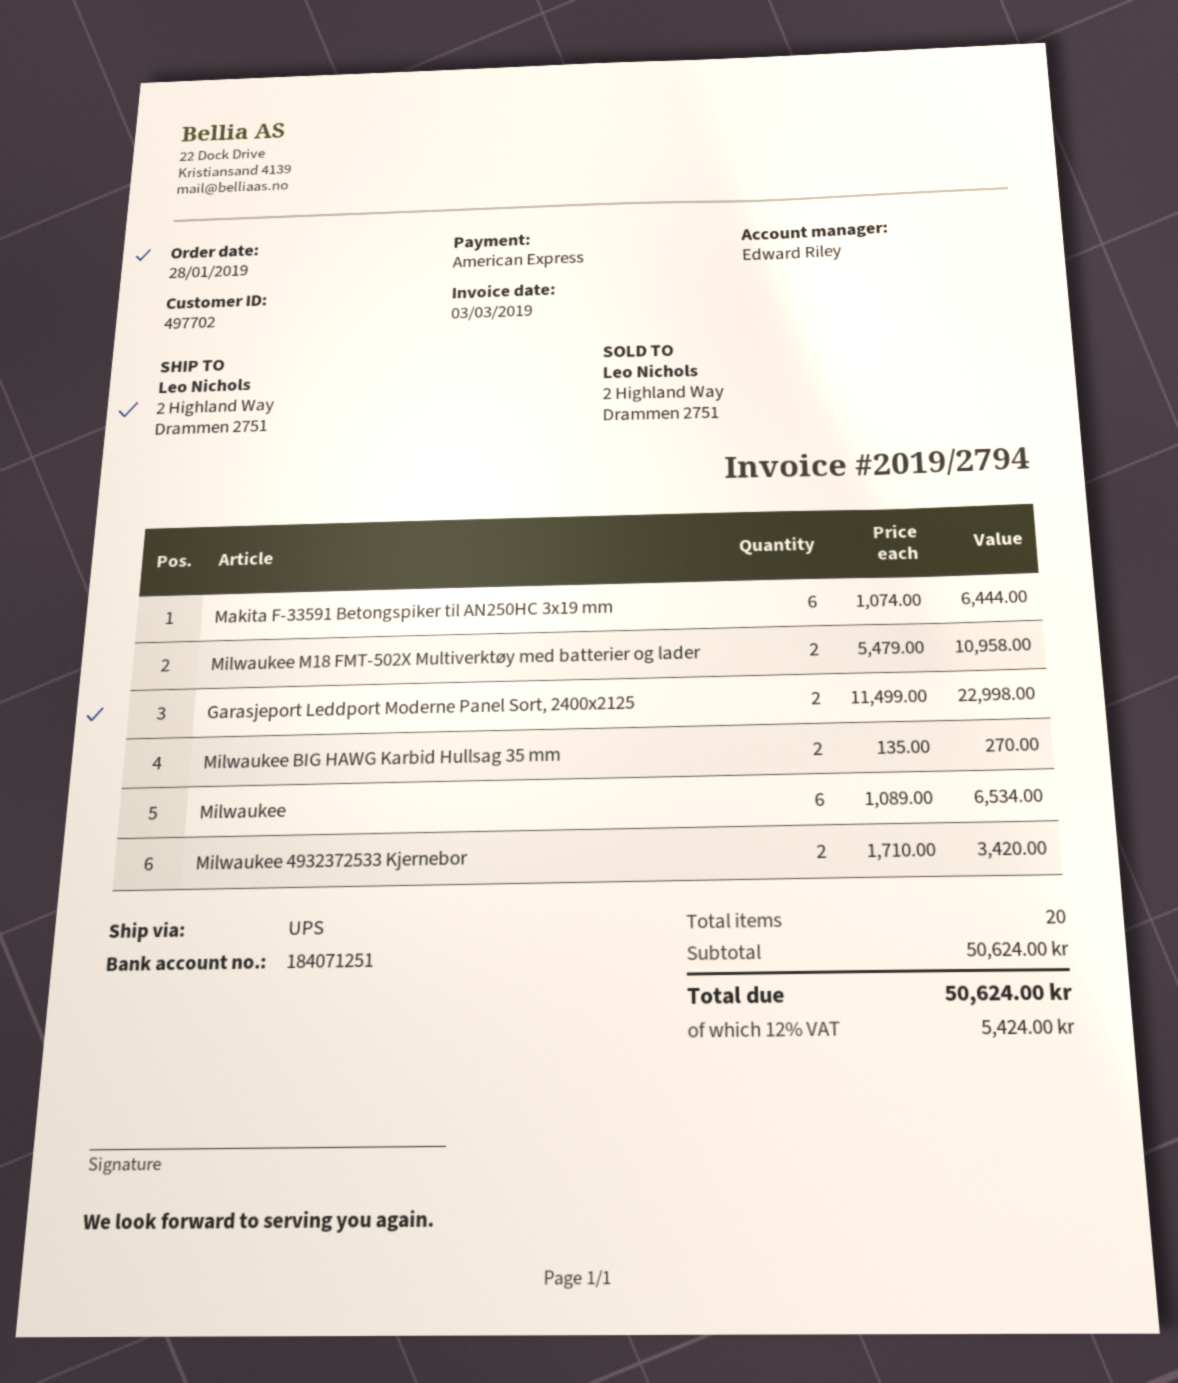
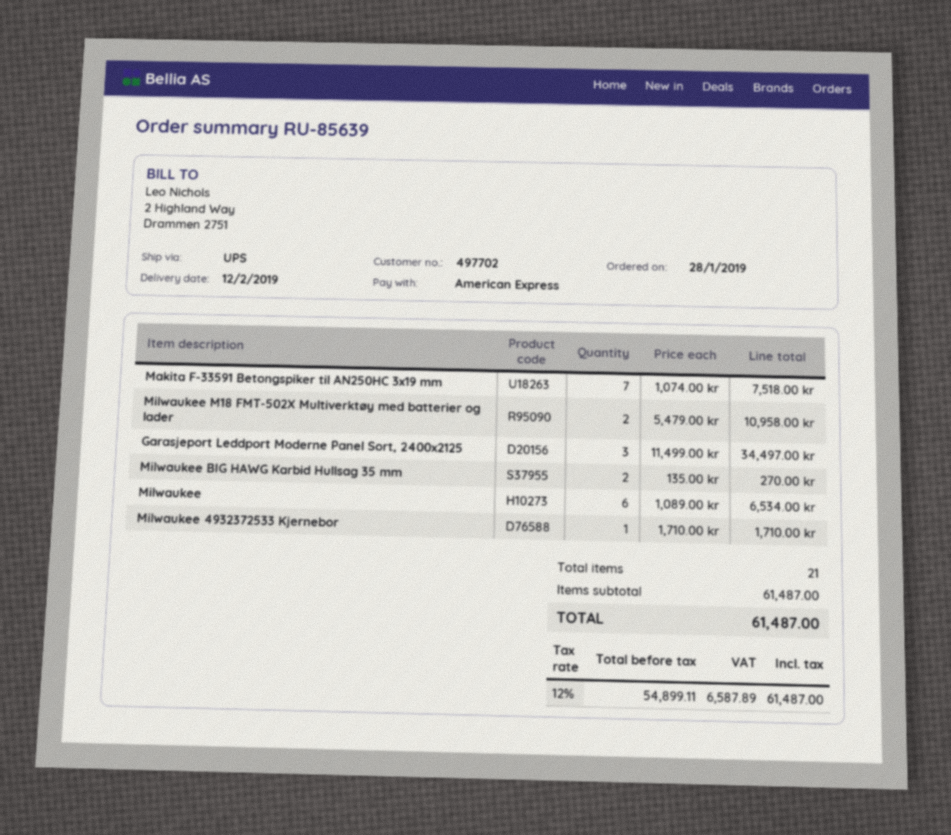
Makita F-33591 Betongspiker til AN250HC 3x19 mm: 6 x 1074.00 = 6444.00 -> 7 x 1074.00 = 7518.00
Garasjeport Leddport Moderne Panel Sort, 2400x2125: 2 x 11499.00 = 22998.00 -> 3 x 11499.00 = 34497.00
Milwaukee 4932372533 Kjernebor: 2 x 1710.00 = 3420.00 -> 1 x 1710.00 = 1710.00
total quantity: 20 -> 21
subtotal: 50624.00 -> 61487.00
tax: 12% = 5424.00 -> 12% = 6587.89
total: 50624.00 -> 61487.00

